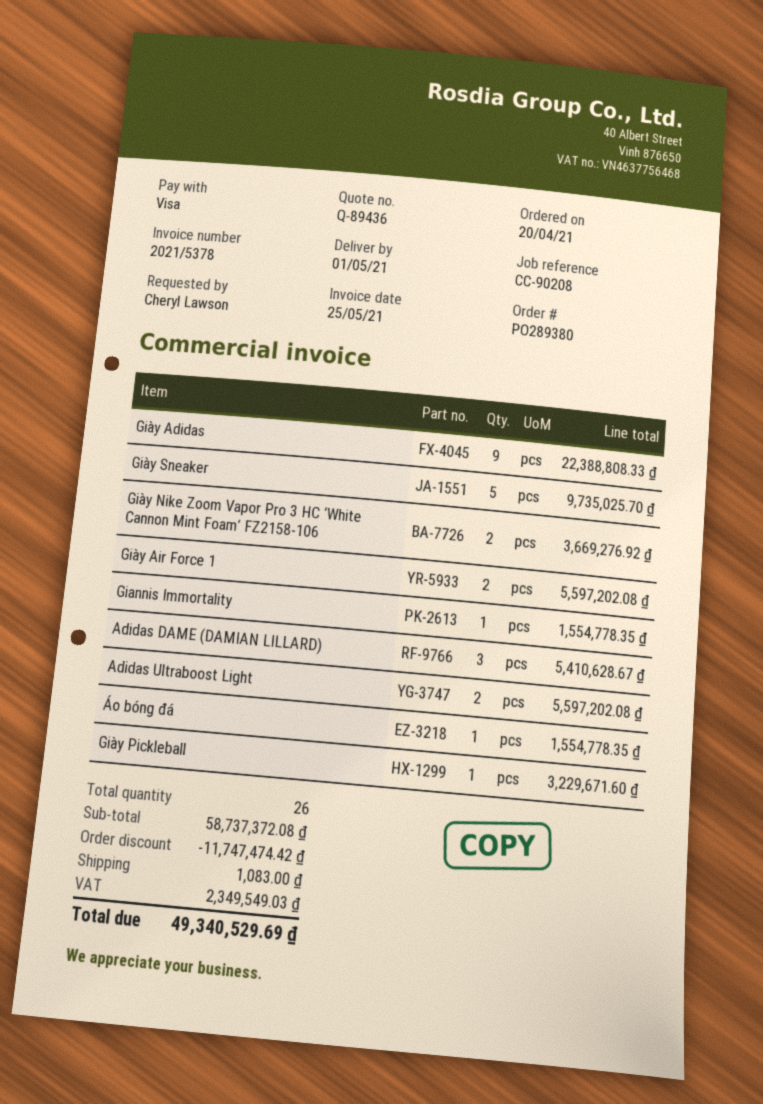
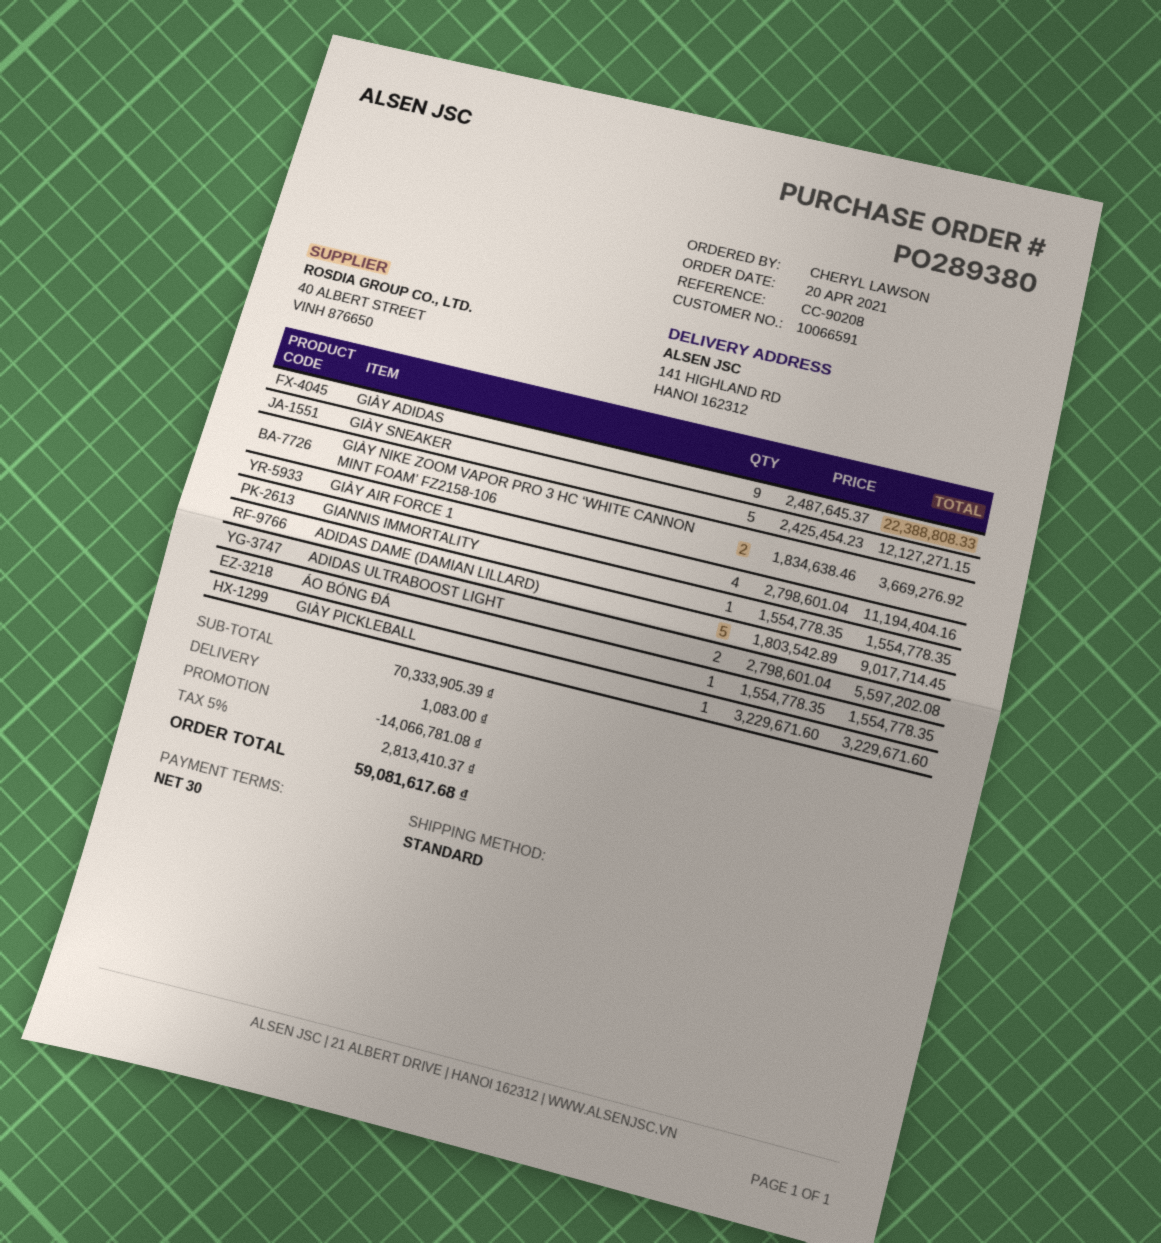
Giày Sneaker: 5 for 9735025.70 -> 5 for 12127271.15
Giày Air Force 1: 2 for 5597202.08 -> 4 for 11194404.16
Adidas DAME (DAMIAN LILLARD): 3 for 5410628.67 -> 5 for 9017714.45
subtotal: 58737372.08 -> 70333905.39
discount: 11747474.42 -> 14066781.08
tax: 2349549.03 -> 2813410.37
total: 49340529.69 -> 59081617.68

